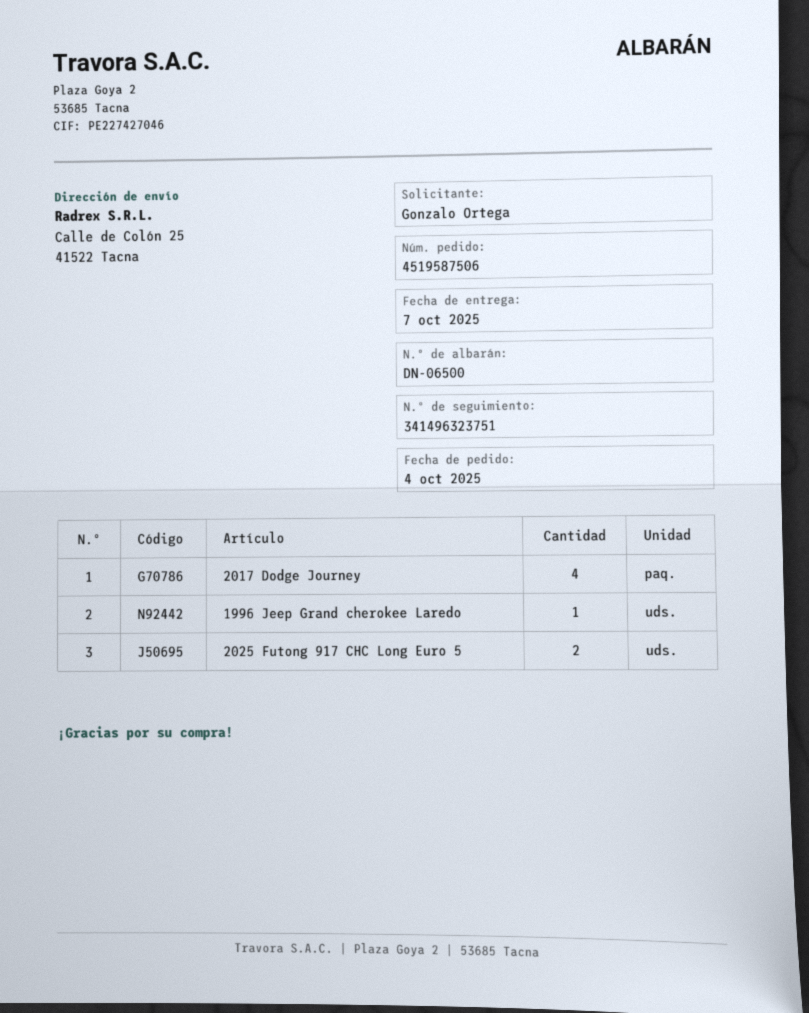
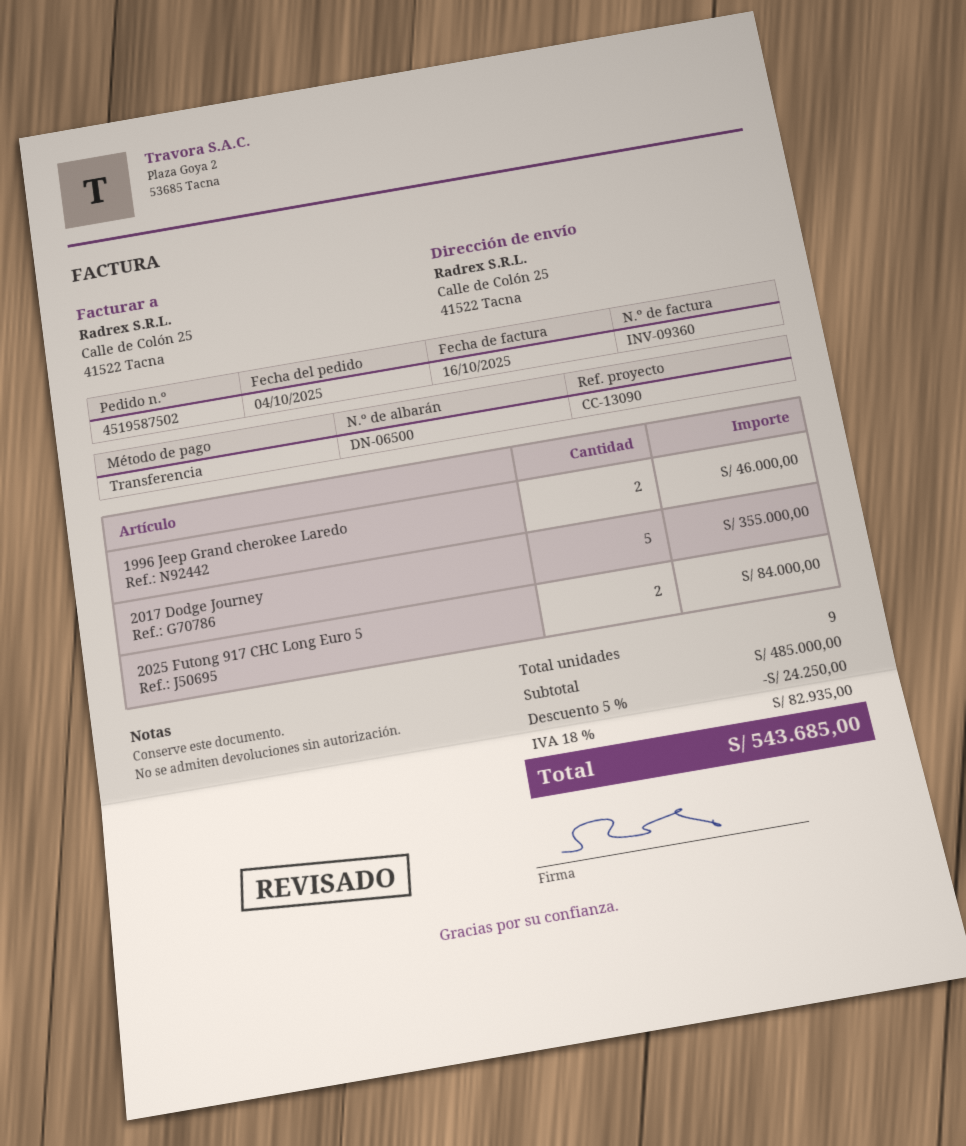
order number: 4519587506 -> 4519587502
2017 Dodge Journey: 4 -> 5
1996 Jeep Grand cherokee Laredo: 1 -> 2

